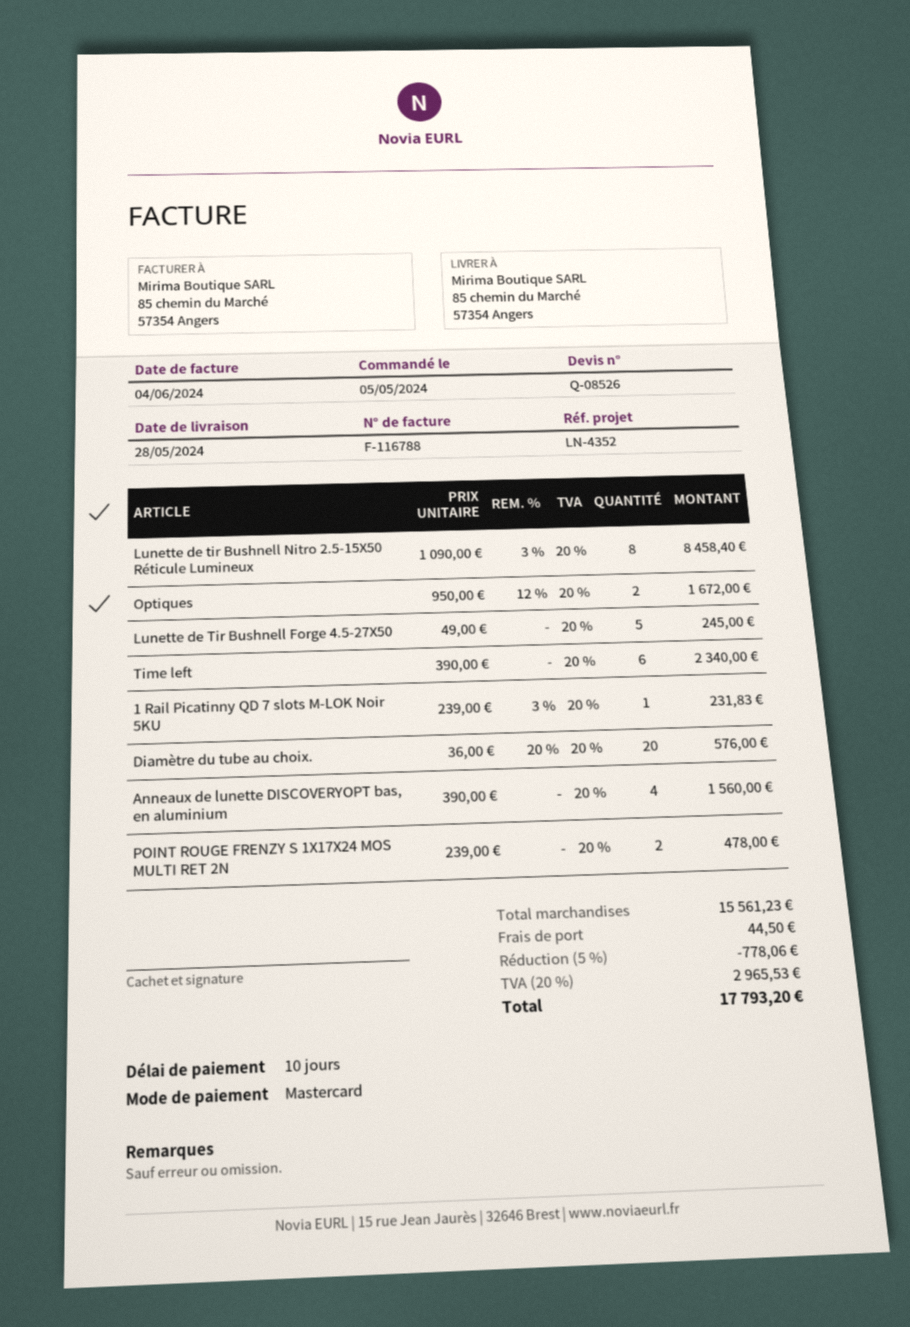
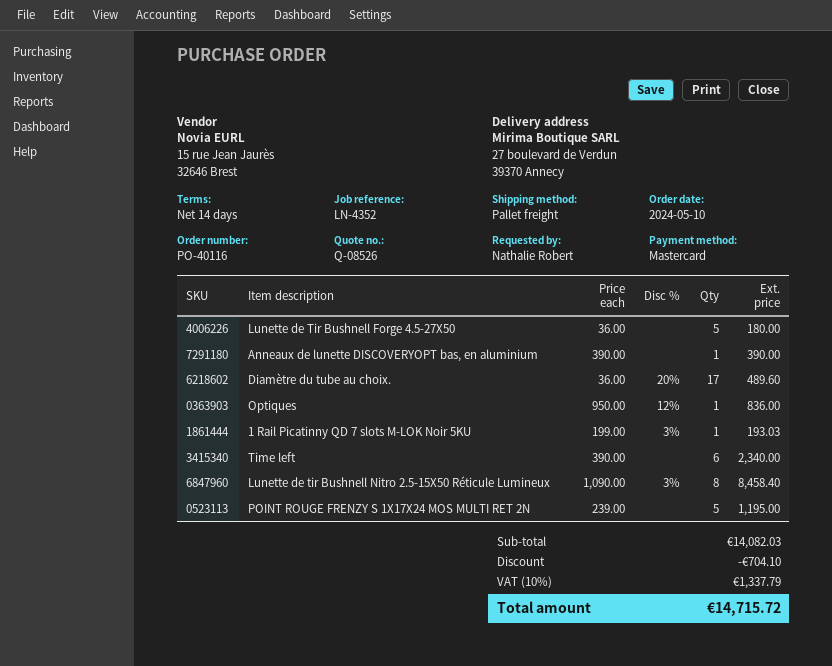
order date: 2024-05-05 -> 2024-05-10
payment terms: 10 days -> 14 days
ship to: 85 chemin du Marché, 57354 Angers -> 27 boulevard de Verdun, 39370 Annecy
Optiques: 2 x 950.00 - 12% = 1672.00 -> 1 x 950.00 - 12% = 836.00
Lunette de Tir Bushnell Forge 4.5-27X50: 5 x 49.00 = 245.00 -> 5 x 36.00 = 180.00
1 Rail Picatinny QD 7 slots M-LOK Noir 5KU: 1 x 239.00 - 3% = 231.83 -> 1 x 199.00 - 3% = 193.03
Diamètre du tube au choix.: 20 x 36.00 - 20% = 576.00 -> 17 x 36.00 - 20% = 489.60
Anneaux de lunette DISCOVERYOPT bas, en aluminium: 4 x 390.00 = 1560.00 -> 1 x 390.00 = 390.00
POINT ROUGE FRENZY S 1X17X24 MOS MULTI RET 2N: 2 x 239.00 = 478.00 -> 5 x 239.00 = 1195.00
subtotal: 15561.23 -> 14082.03
discount: 778.06 -> 704.10
shipping: 44.50 -> none
tax: 20% = 2965.53 -> 10% = 1337.79
total: 17793.20 -> 14715.72

